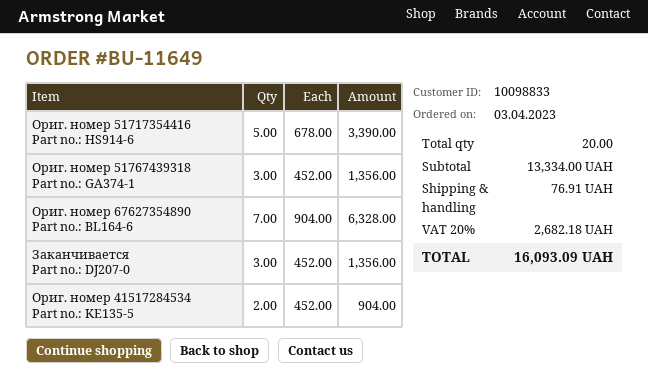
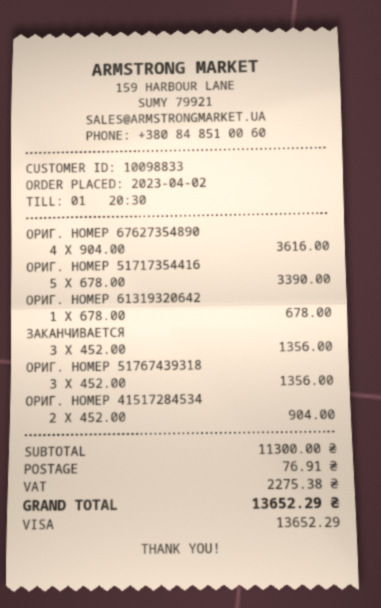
order date: 2023-04-03 -> 2023-04-02
Ориг. номер 67627354890: 7 x 904.00 = 6328.00 -> 4 x 904.00 = 3616.00
ОРИГ. НОМЕР 61319320642: none -> 1 x 678.00 = 678.00
subtotal: 13334.00 -> 11300.00
tax: 2682.18 -> 2275.38
total: 16093.09 -> 13652.29

